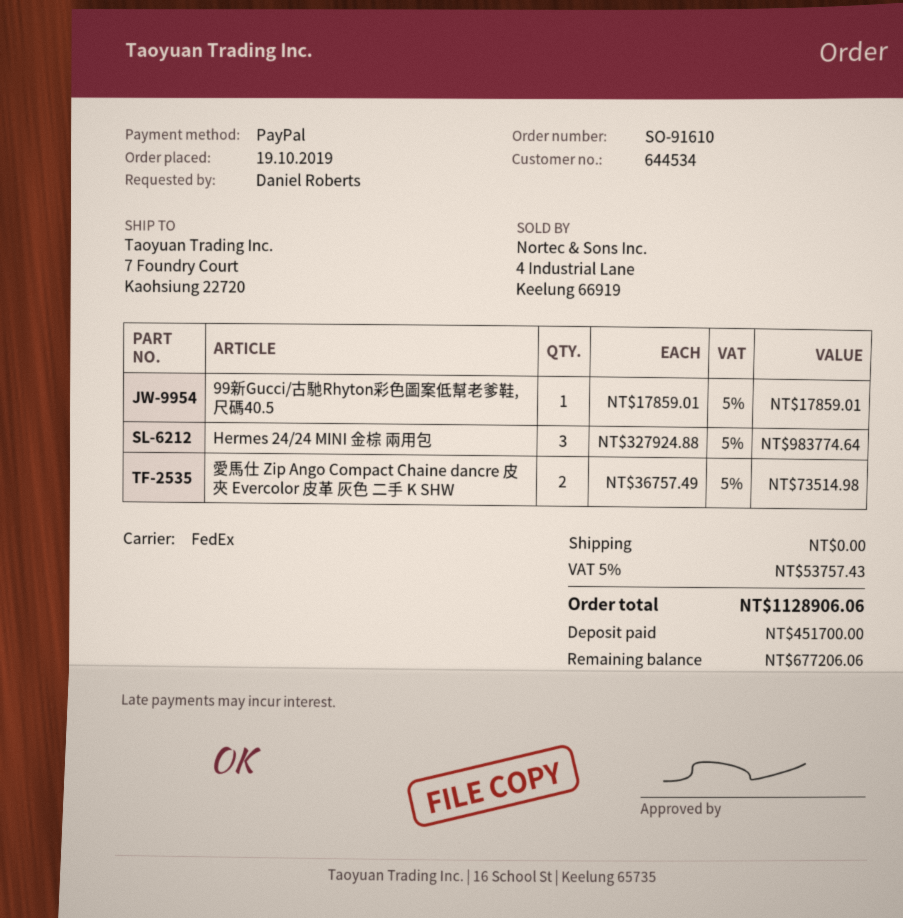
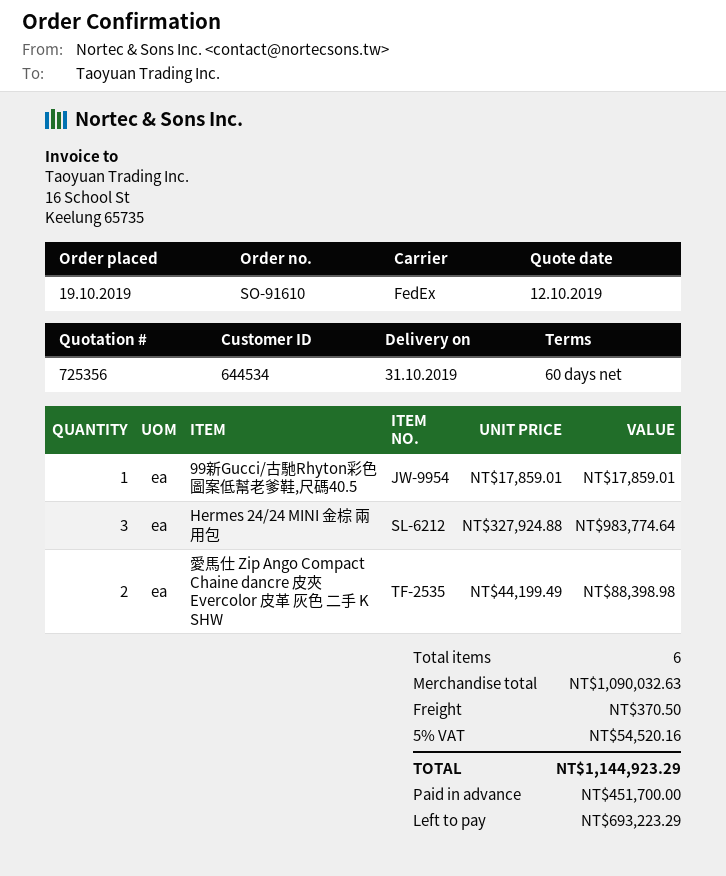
愛馬仕 Zip Ango Compact Chaine dancre 皮夾 Evercolor 皮革 灰色 二手 K SHW: 2 x 36757.49 = 73514.98 -> 2 x 44199.49 = 88398.98
shipping: 0.00 -> 370.50
tax: 5% = 53757.43 -> 5% = 54520.16
total: 1128906.06 -> 1144923.29
balance: 677206.06 -> 693223.29

